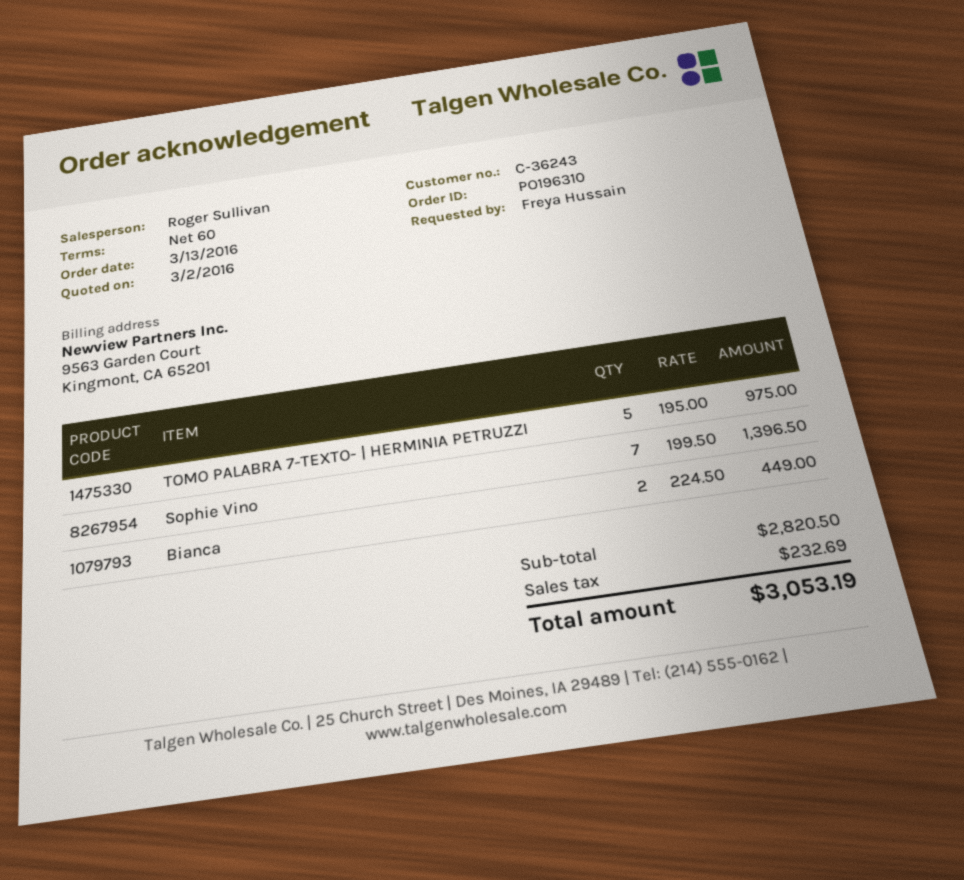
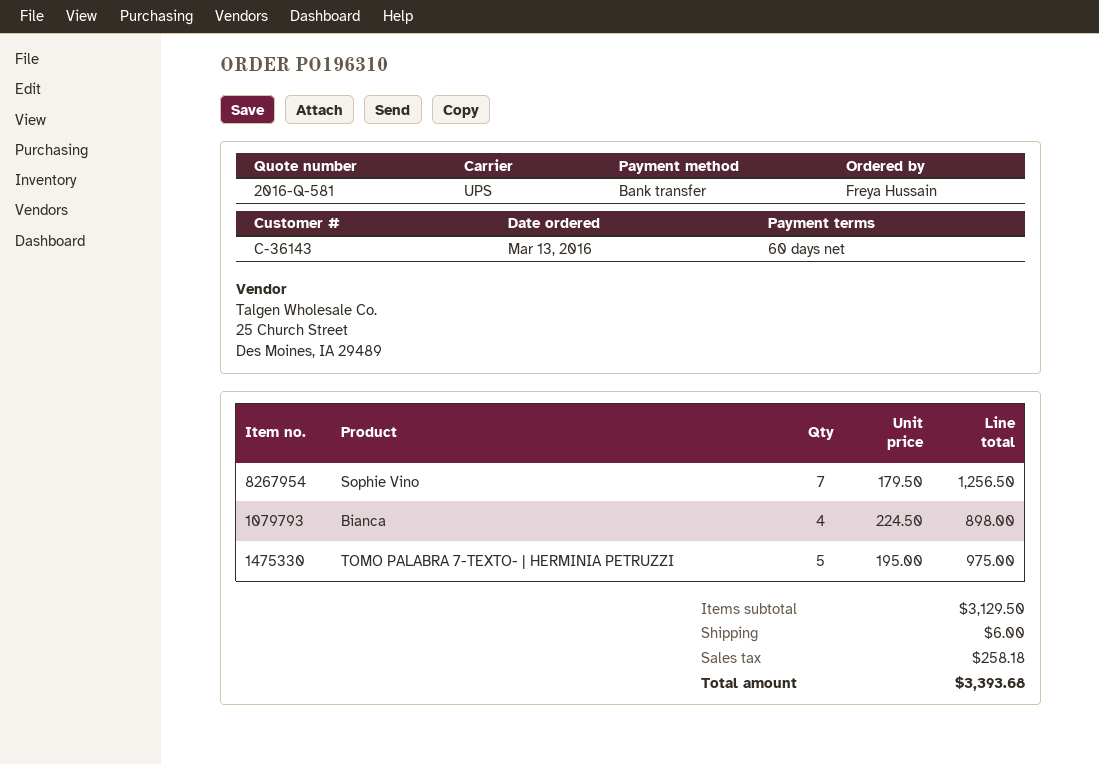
customer number: C-36243 -> C-36143
Sophie Vino: 7 x 199.50 = 1396.50 -> 7 x 179.50 = 1256.50
Bianca: 2 x 224.50 = 449.00 -> 4 x 224.50 = 898.00
subtotal: 2820.50 -> 3129.50
shipping: none -> 6.00
tax: 232.69 -> 258.18
total: 3053.19 -> 3393.68

